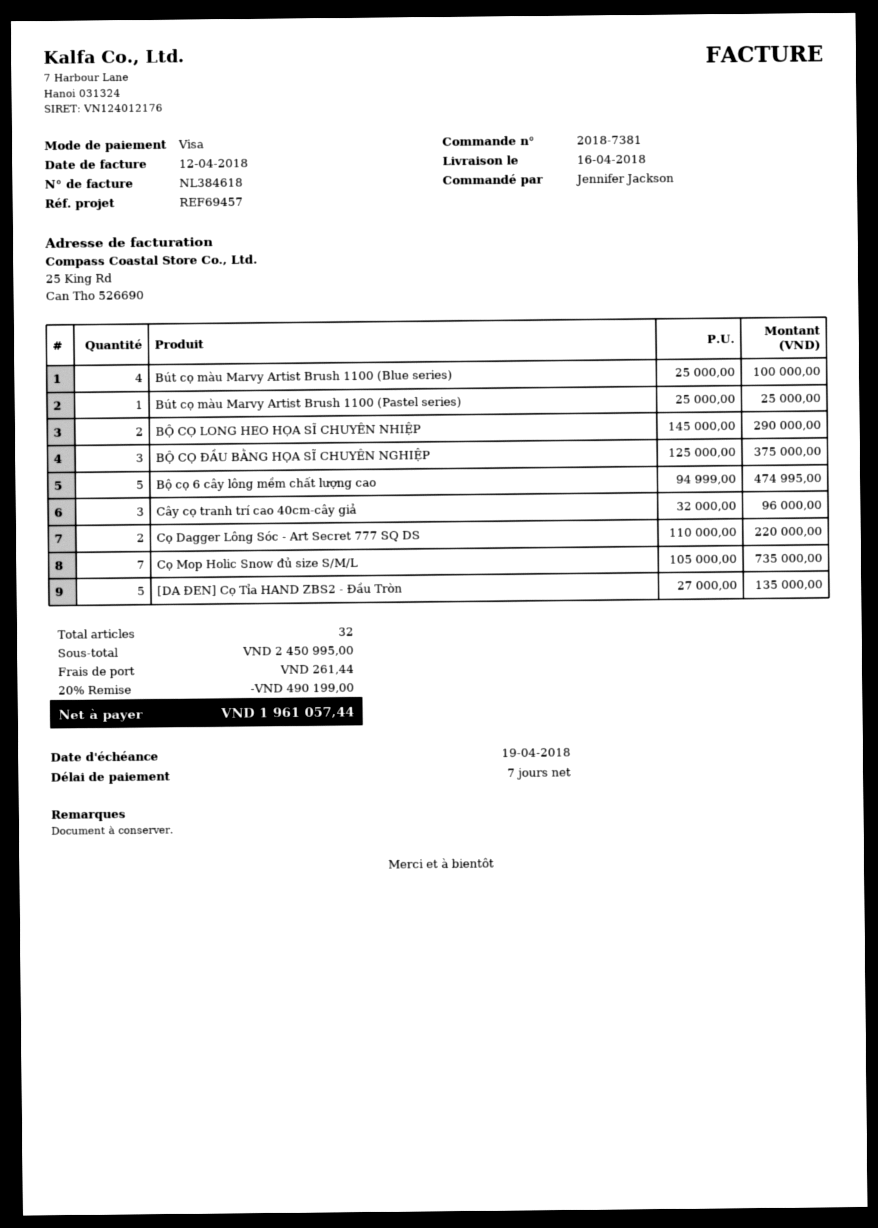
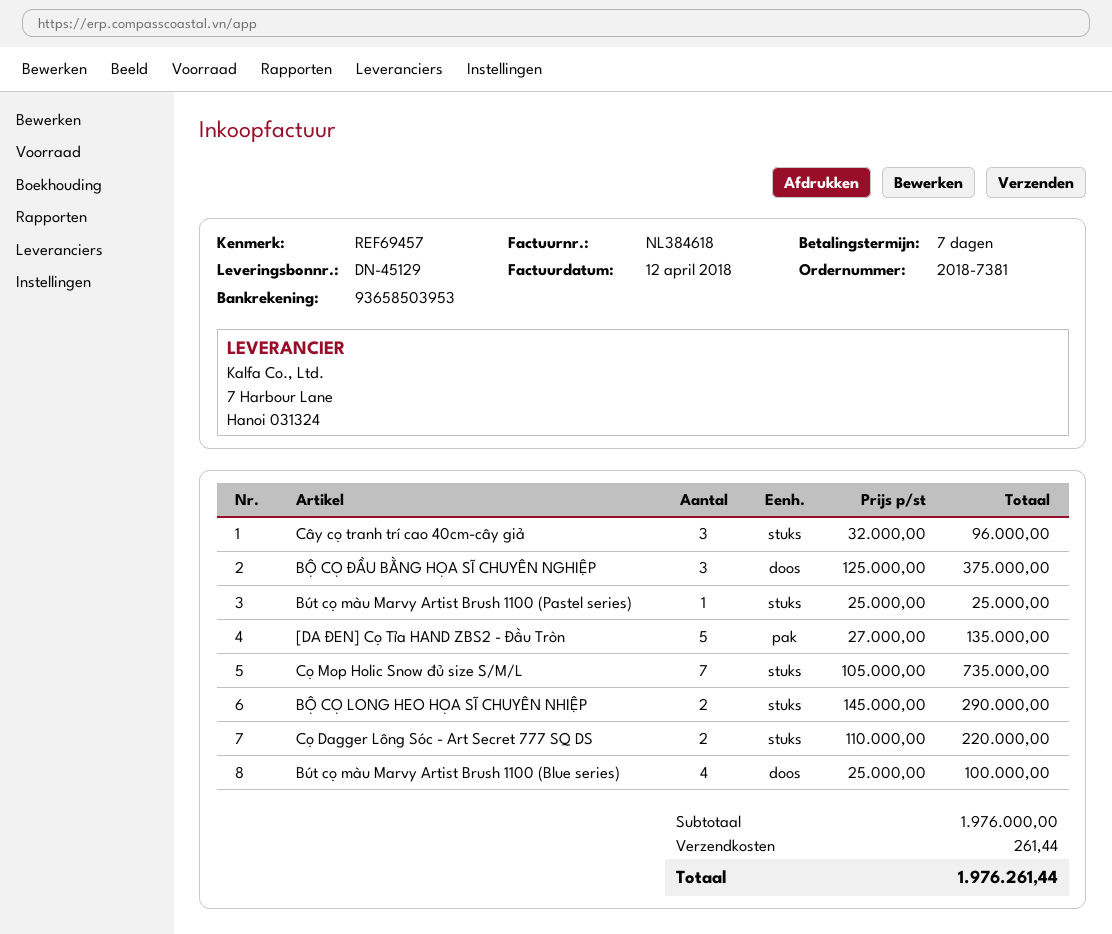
Bộ cọ 6 cây lông mềm chất lượng cao: 5 x 94999.00 = 474995.00 -> none
subtotal: 2450995.00 -> 1976000.00
discount: 20% = 490199.00 -> none
total: 1961057.44 -> 1976261.44

